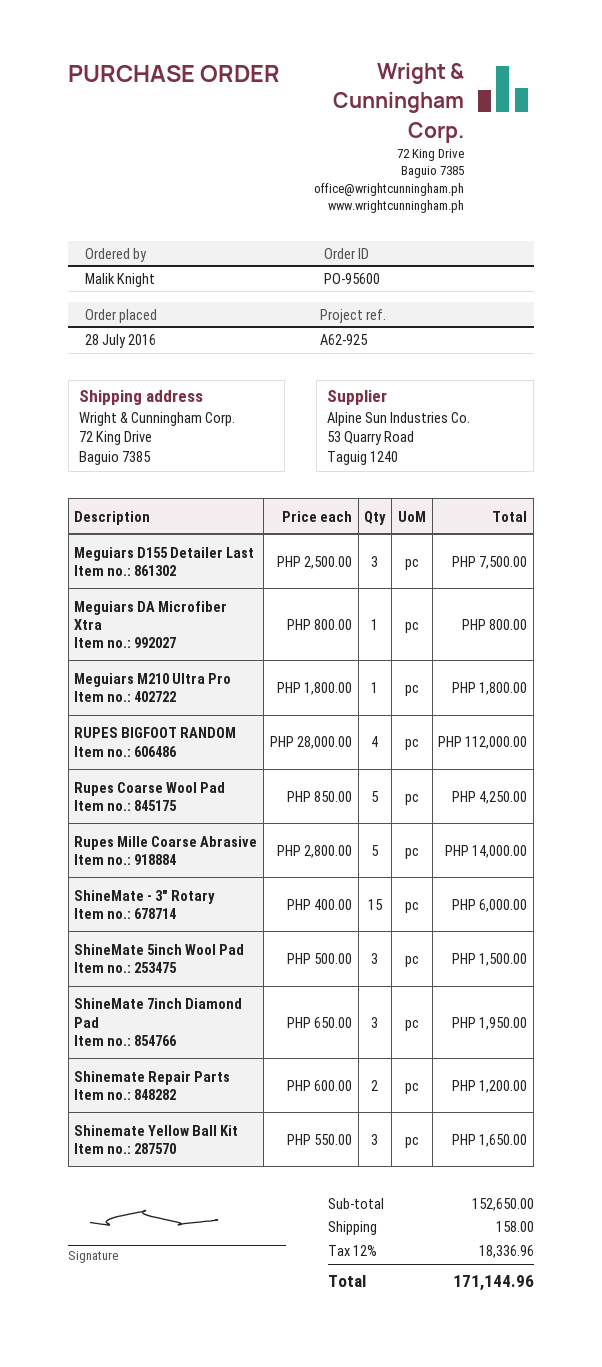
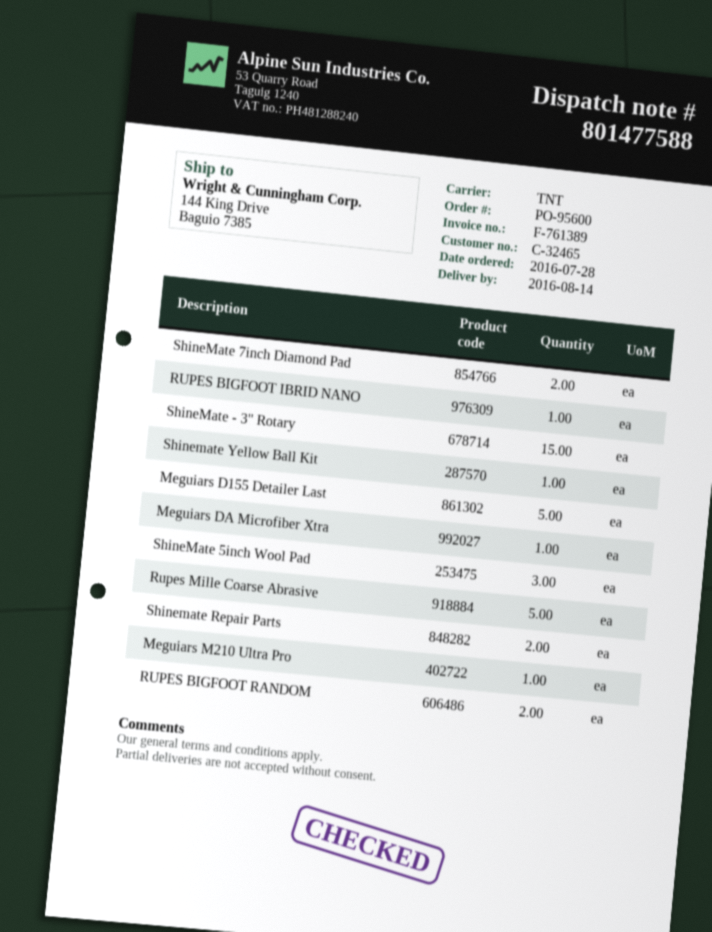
ship to: 72 King Drive, Baguio 7385 -> 144 King Drive, Baguio 7385
Meguiars D155 Detailer Last: 3 -> 5
RUPES BIGFOOT RANDOM: 4 -> 2
Rupes Coarse Wool Pad: 5 -> none
ShineMate 7inch Diamond Pad: 3 -> 2
Shinemate Yellow Ball Kit: 3 -> 1
RUPES BIGFOOT IBRID NANO: none -> 1

